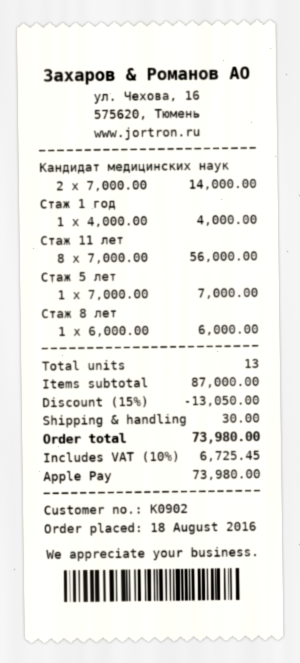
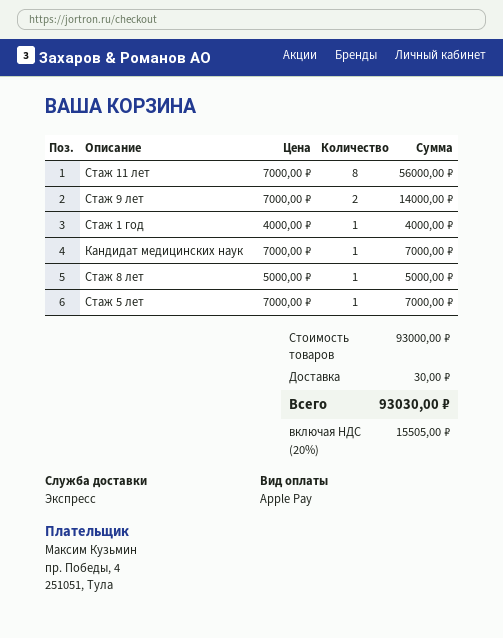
Кандидат медицинских наук: 2 x 7000.00 = 14000.00 -> 1 x 7000.00 = 7000.00
Стаж 8 лет: 1 x 6000.00 = 6000.00 -> 1 x 5000.00 = 5000.00
Стаж 9 лет: none -> 2 x 7000.00 = 14000.00
subtotal: 87000.00 -> 93000.00
discount: 15% = 13050.00 -> none
tax: 10% = 6725.45 -> 20% = 15505.00
total: 73980.00 -> 93030.00

